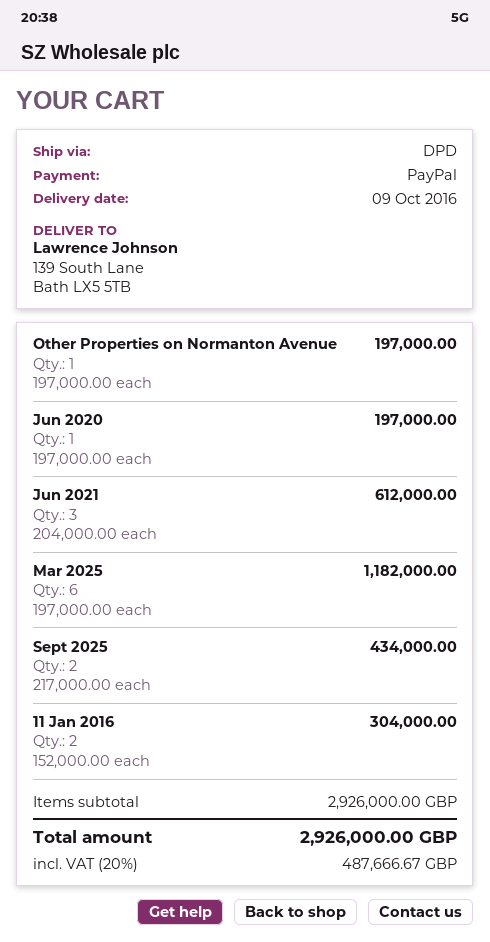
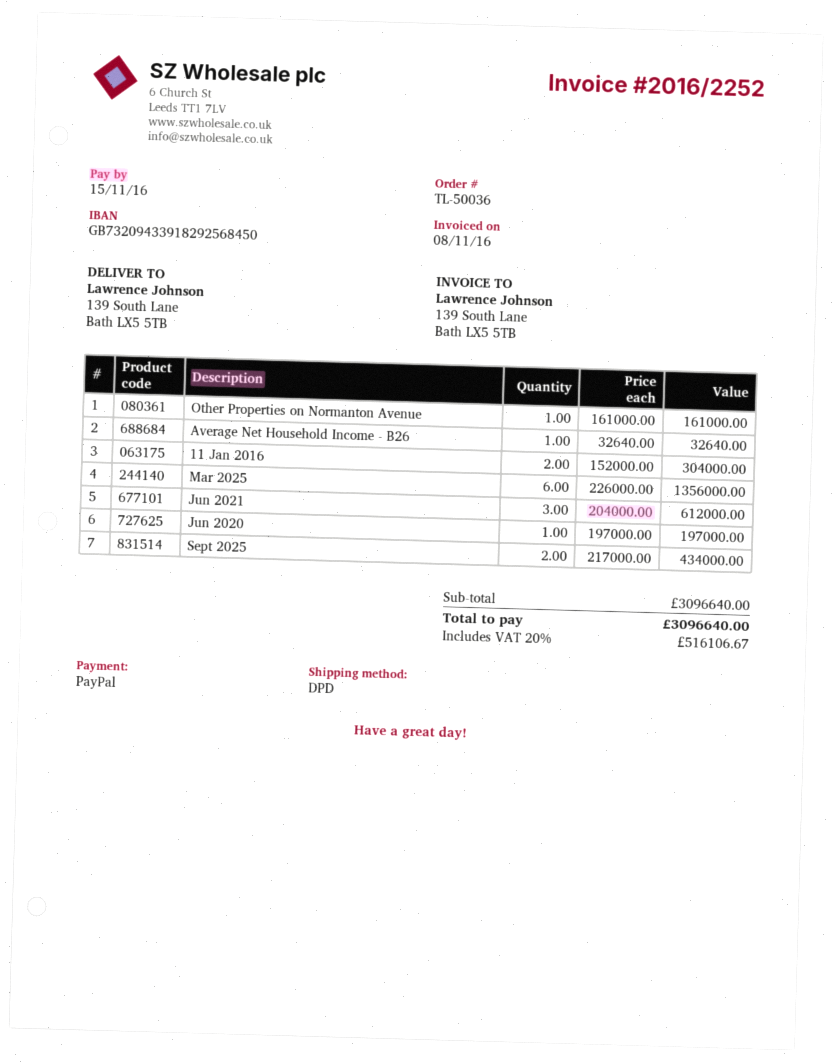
Other Properties on Normanton Avenue: 1 x 197000.00 = 197000.00 -> 1 x 161000.00 = 161000.00
Mar 2025: 6 x 197000.00 = 1182000.00 -> 6 x 226000.00 = 1356000.00
Average Net Household Income - B26: none -> 1 x 32640.00 = 32640.00
subtotal: 2926000.00 -> 3096640.00
tax: 20% = 487666.67 -> 20% = 516106.67
total: 2926000.00 -> 3096640.00

